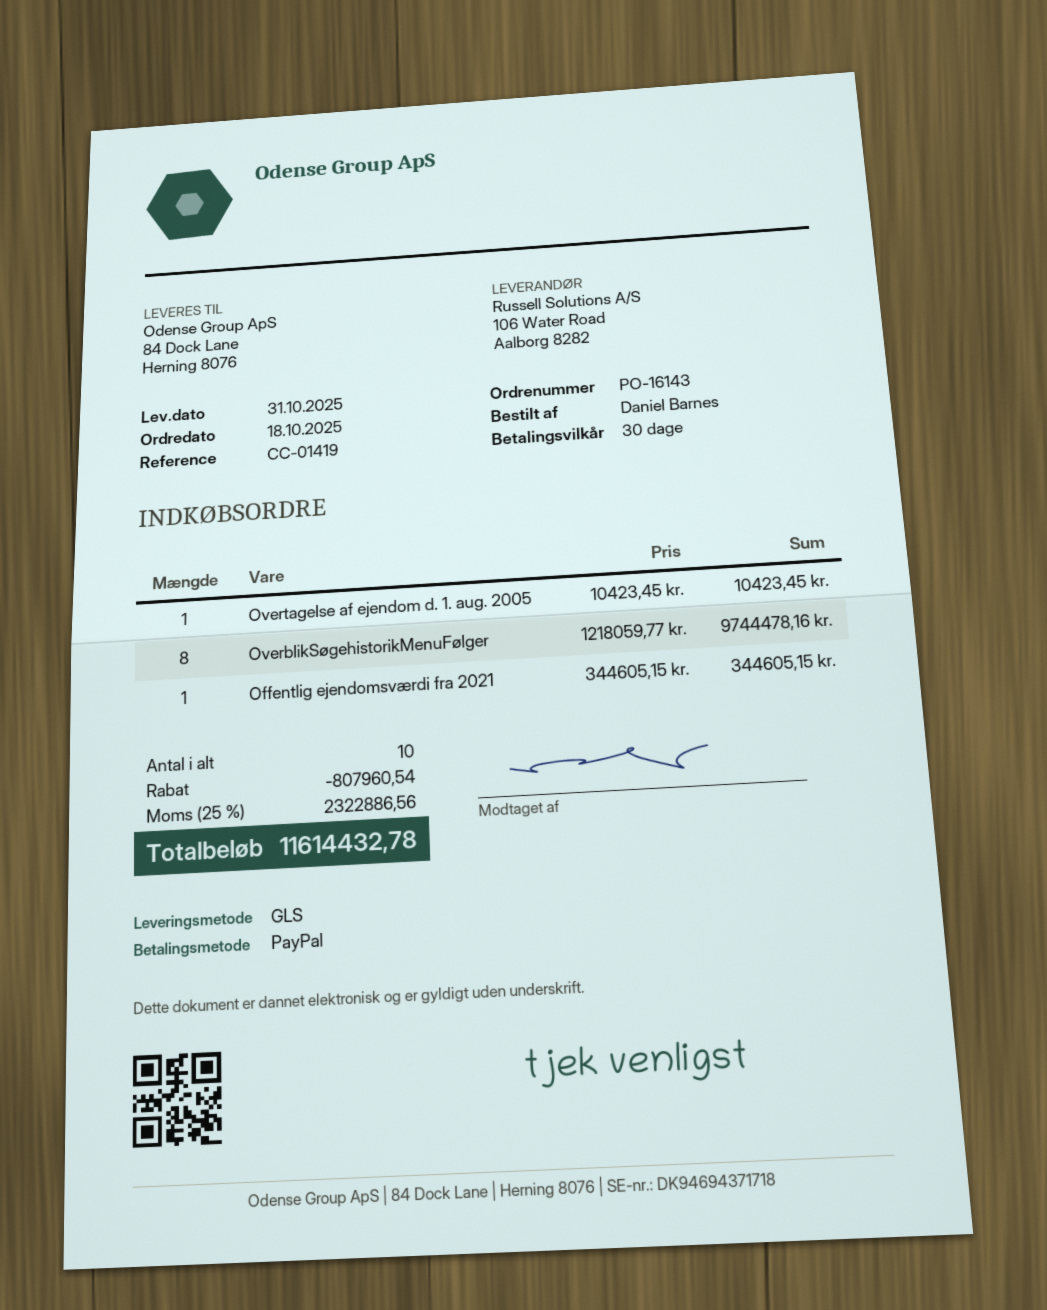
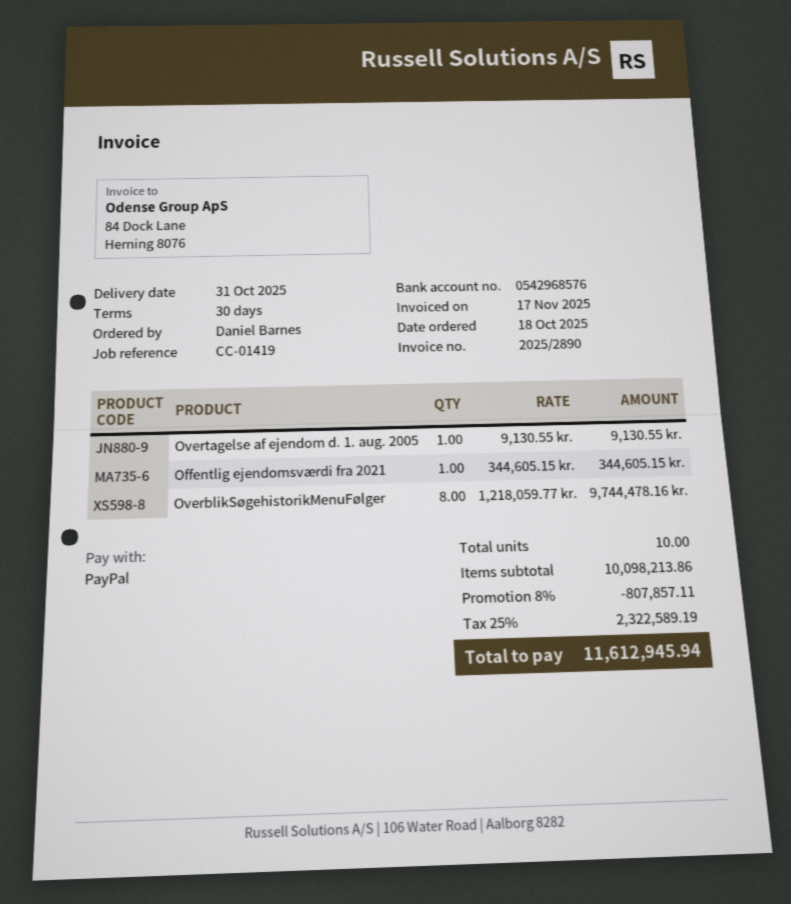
Overtagelse af ejendom d. 1. aug. 2005: 1 x 10423.45 = 10423.45 -> 1 x 9130.55 = 9130.55
discount: 807960.54 -> 807857.11
tax: 25% = 2322886.56 -> 25% = 2322589.19
total: 11614432.78 -> 11612945.94

